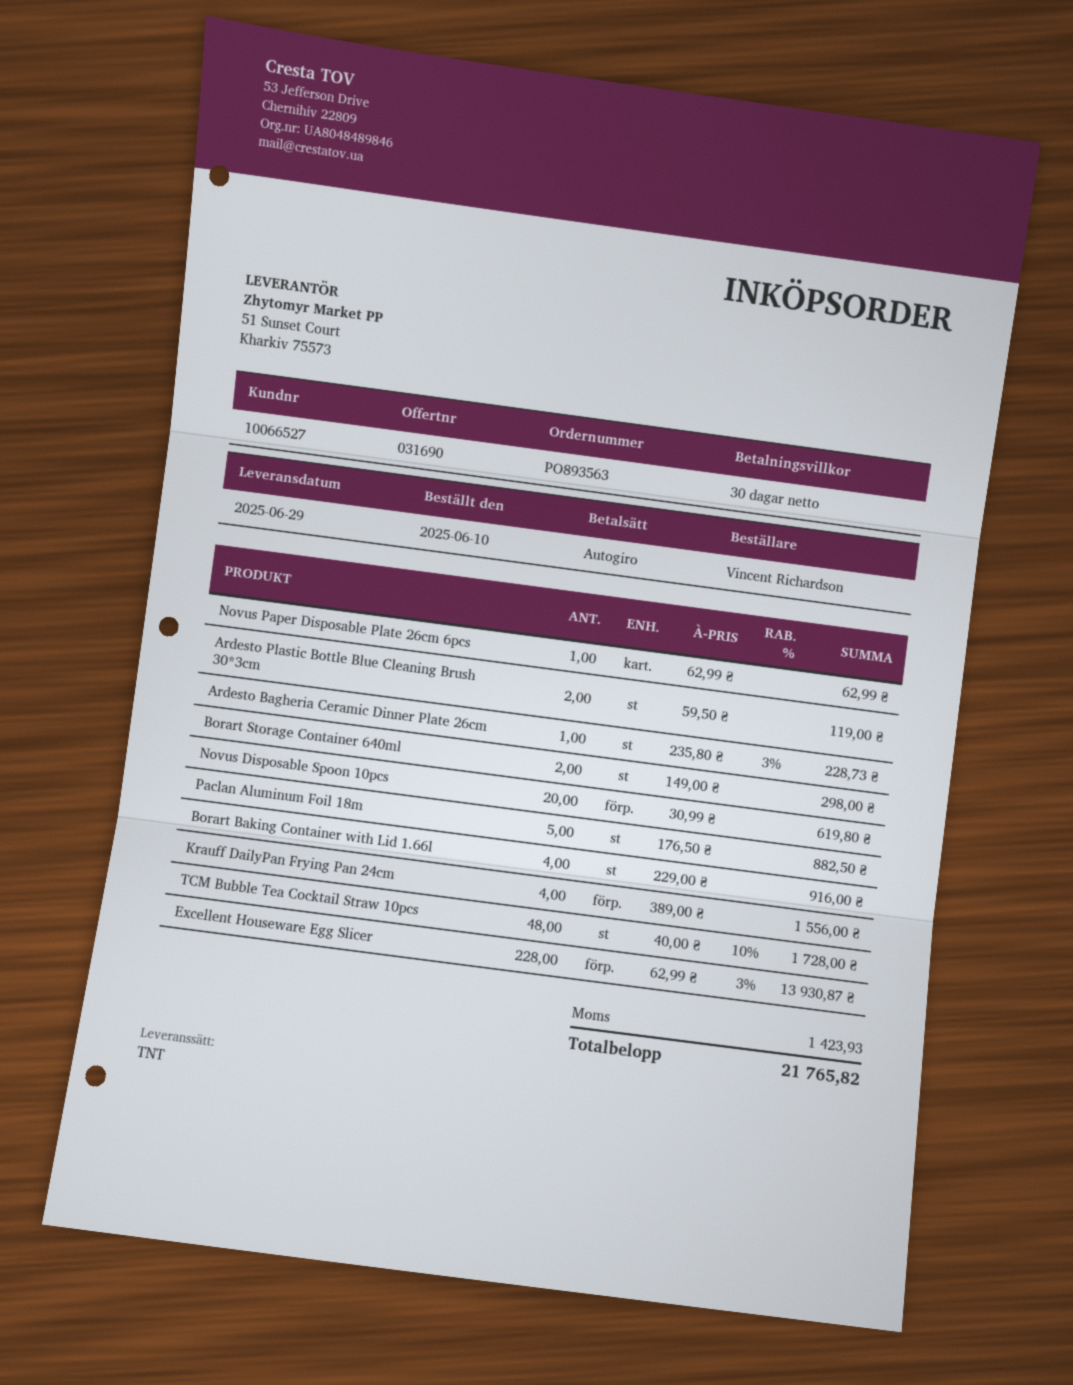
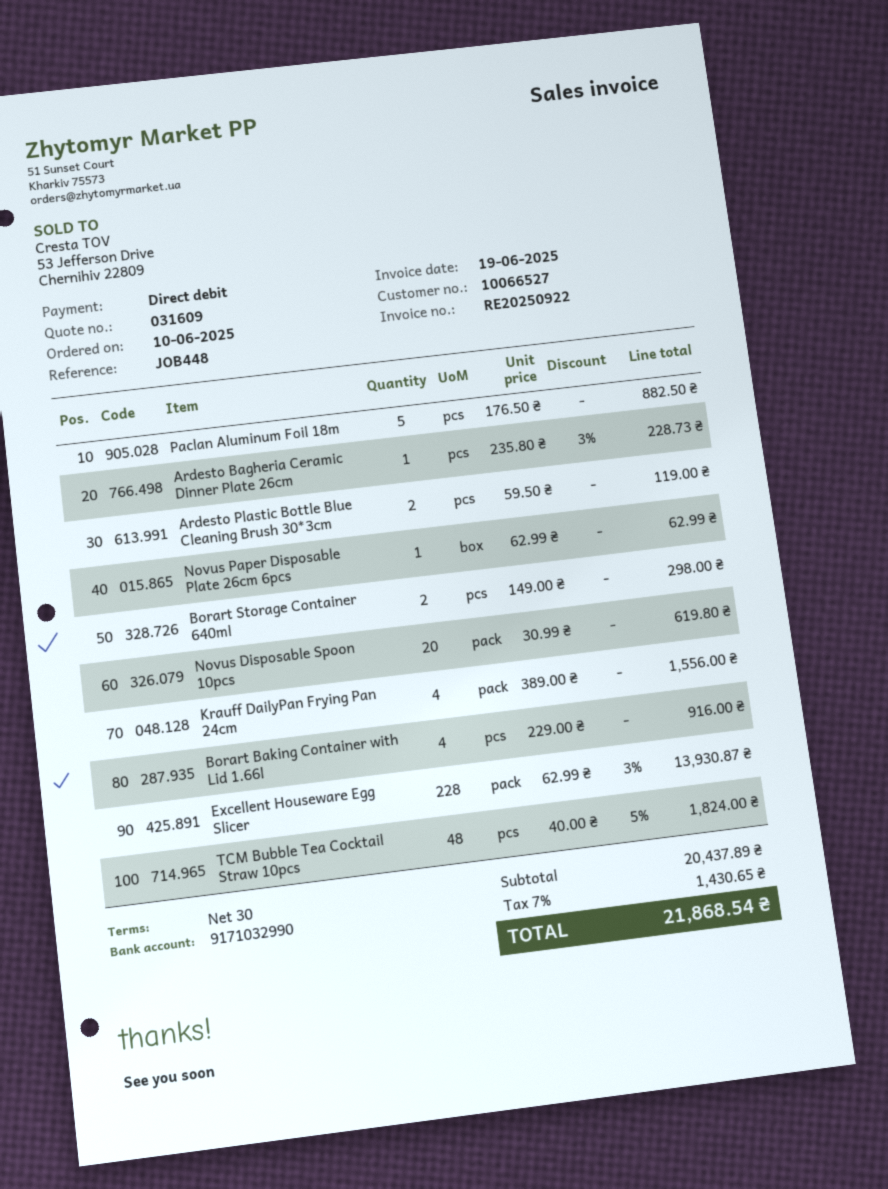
quote number: 031690 -> 031609
TCM Bubble Tea Cocktail Straw 10pcs: 48 x 40.00 - 10% = 1728.00 -> 48 x 40.00 - 5% = 1824.00
tax: 1423.93 -> 1430.65
total: 21765.82 -> 21868.54

